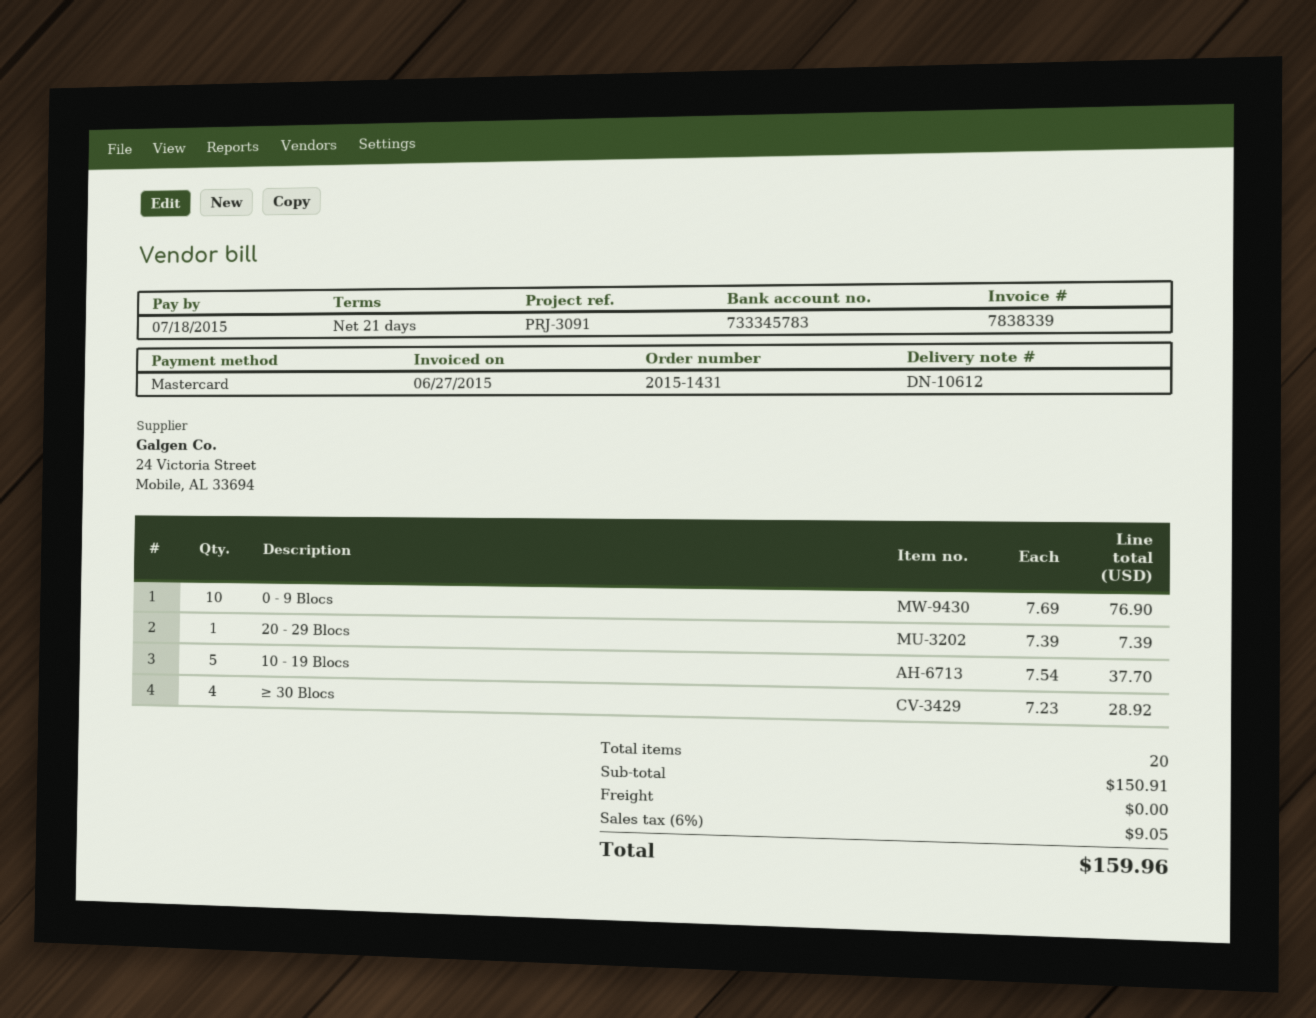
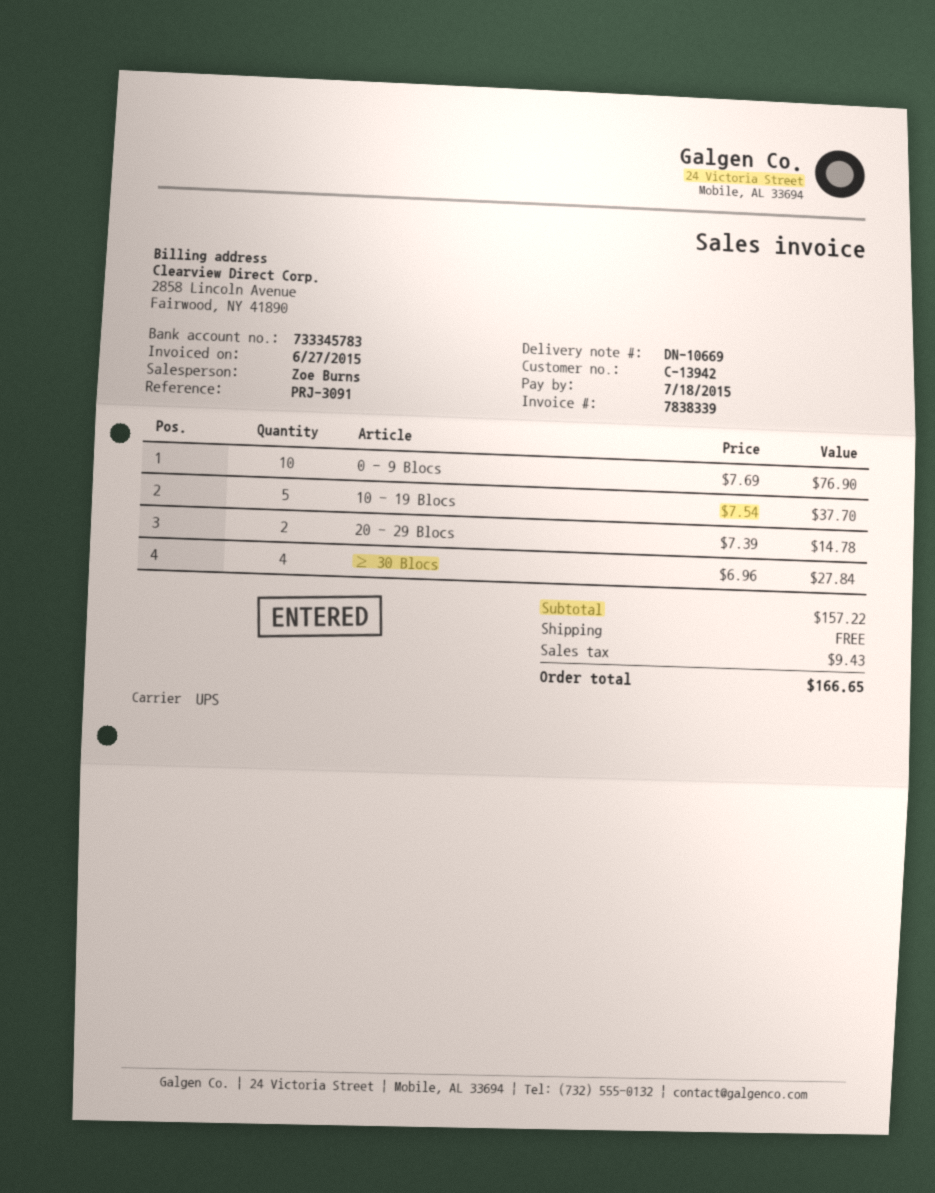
delivery note number: DN-10612 -> DN-10669
20 - 29 Blocs: 1 x 7.39 = 7.39 -> 2 x 7.39 = 14.78
≥ 30 Blocs: 4 x 7.23 = 28.92 -> 4 x 6.96 = 27.84
subtotal: 150.91 -> 157.22
tax: 9.05 -> 9.43
total: 159.96 -> 166.65

